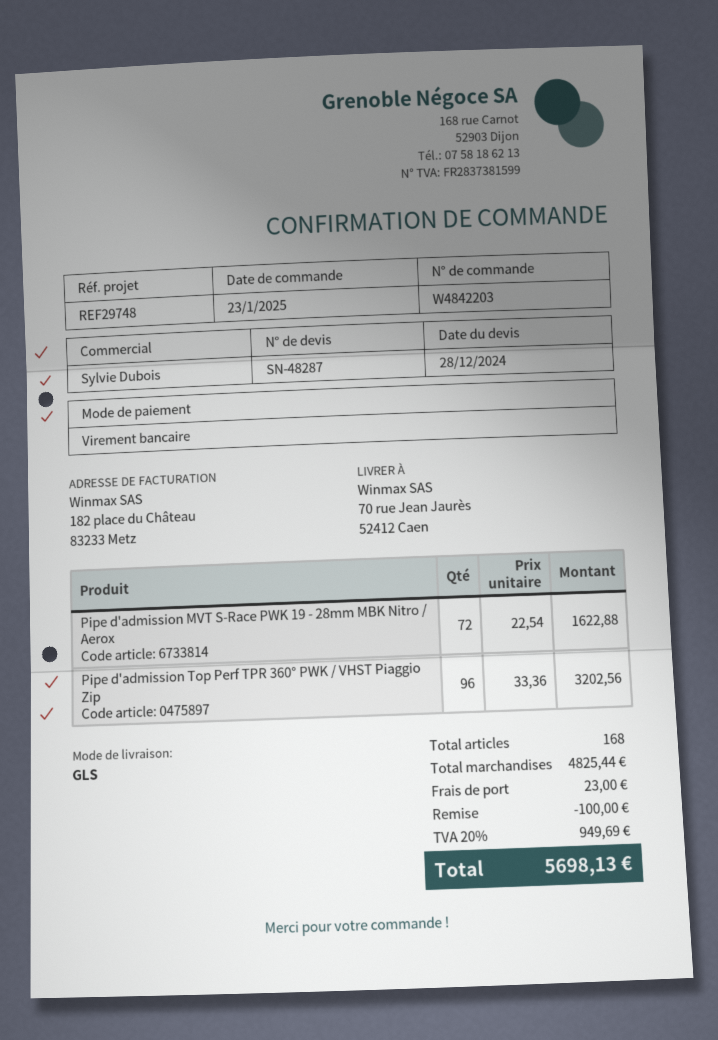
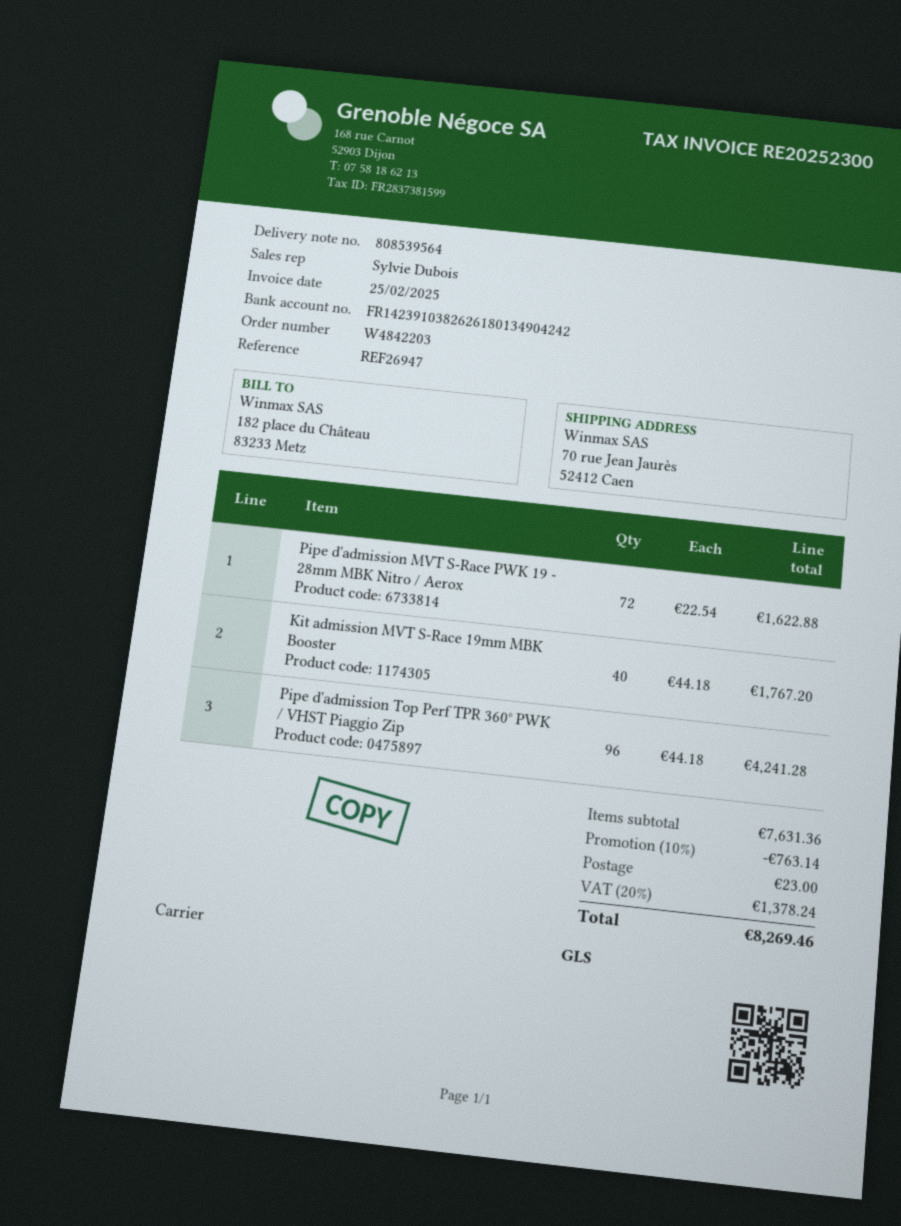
reference: REF29748 -> REF26947
Pipe d'admission Top Perf TPR 360° PWK / VHST Piaggio Zip: 96 x 33.36 = 3202.56 -> 96 x 44.18 = 4241.28
Kit admission MVT S-Race 19mm MBK Booster: none -> 40 x 44.18 = 1767.20
subtotal: 4825.44 -> 7631.36
discount: 100.00 -> 763.14
tax: 20% = 949.69 -> 20% = 1378.24
total: 5698.13 -> 8269.46

